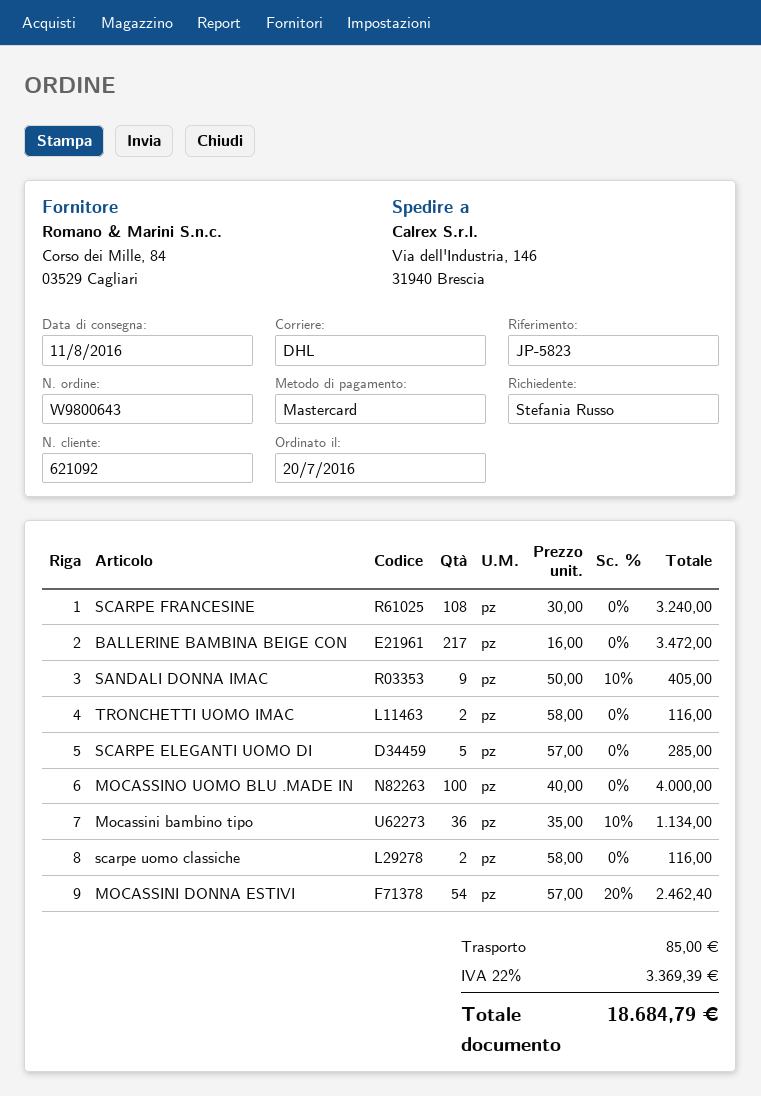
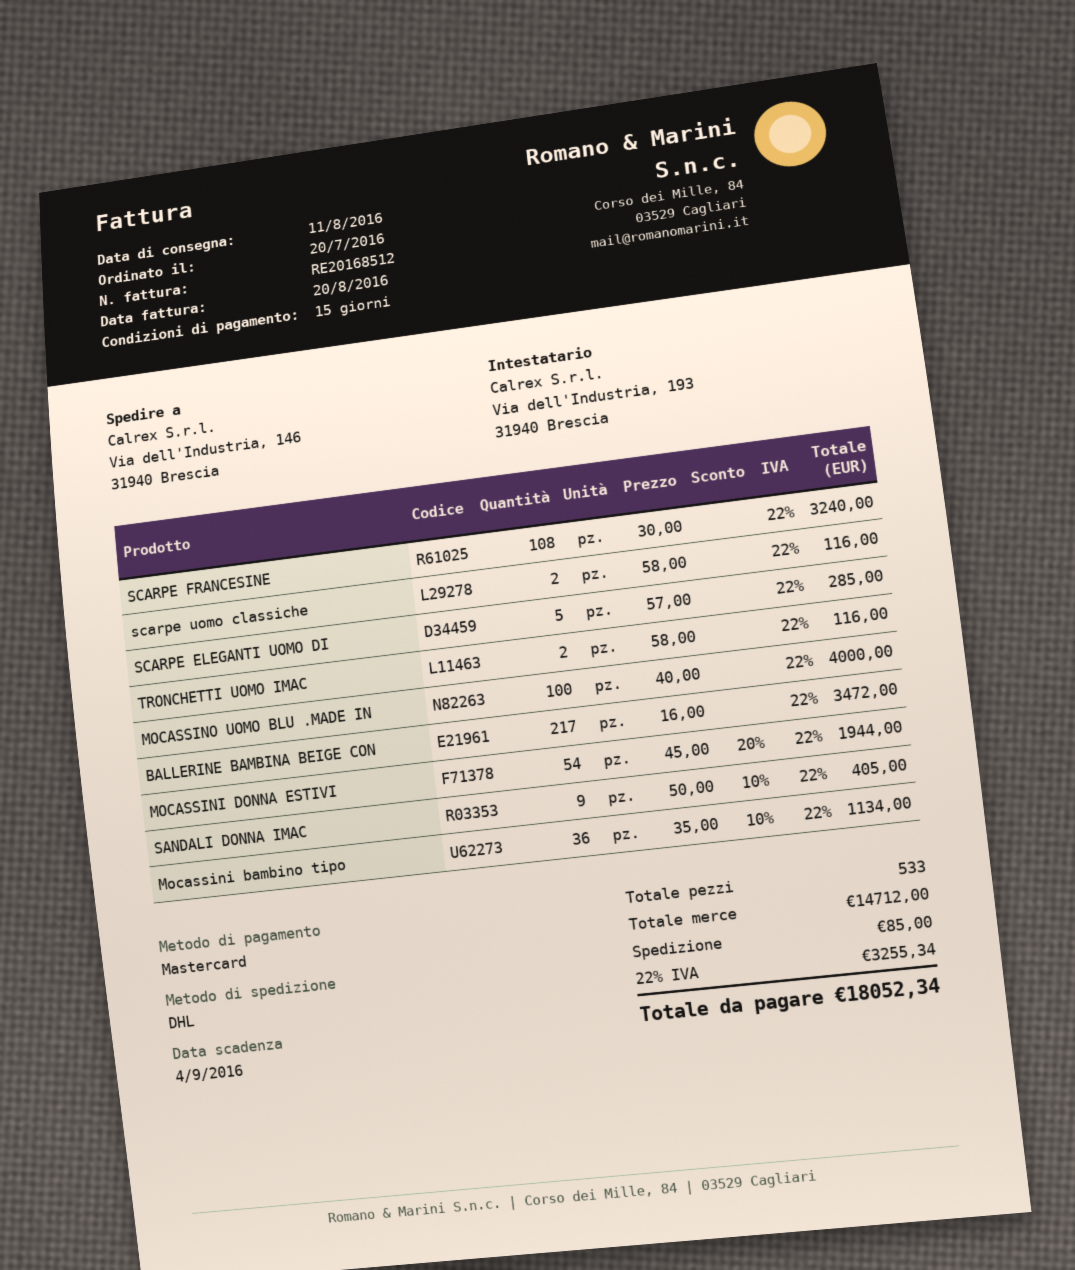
MOCASSINI DONNA ESTIVI: 54 x 57.00 - 20% = 2462.40 -> 54 x 45.00 - 20% = 1944.00
tax: 22% = 3369.39 -> 22% = 3255.34
total: 18684.79 -> 18052.34

